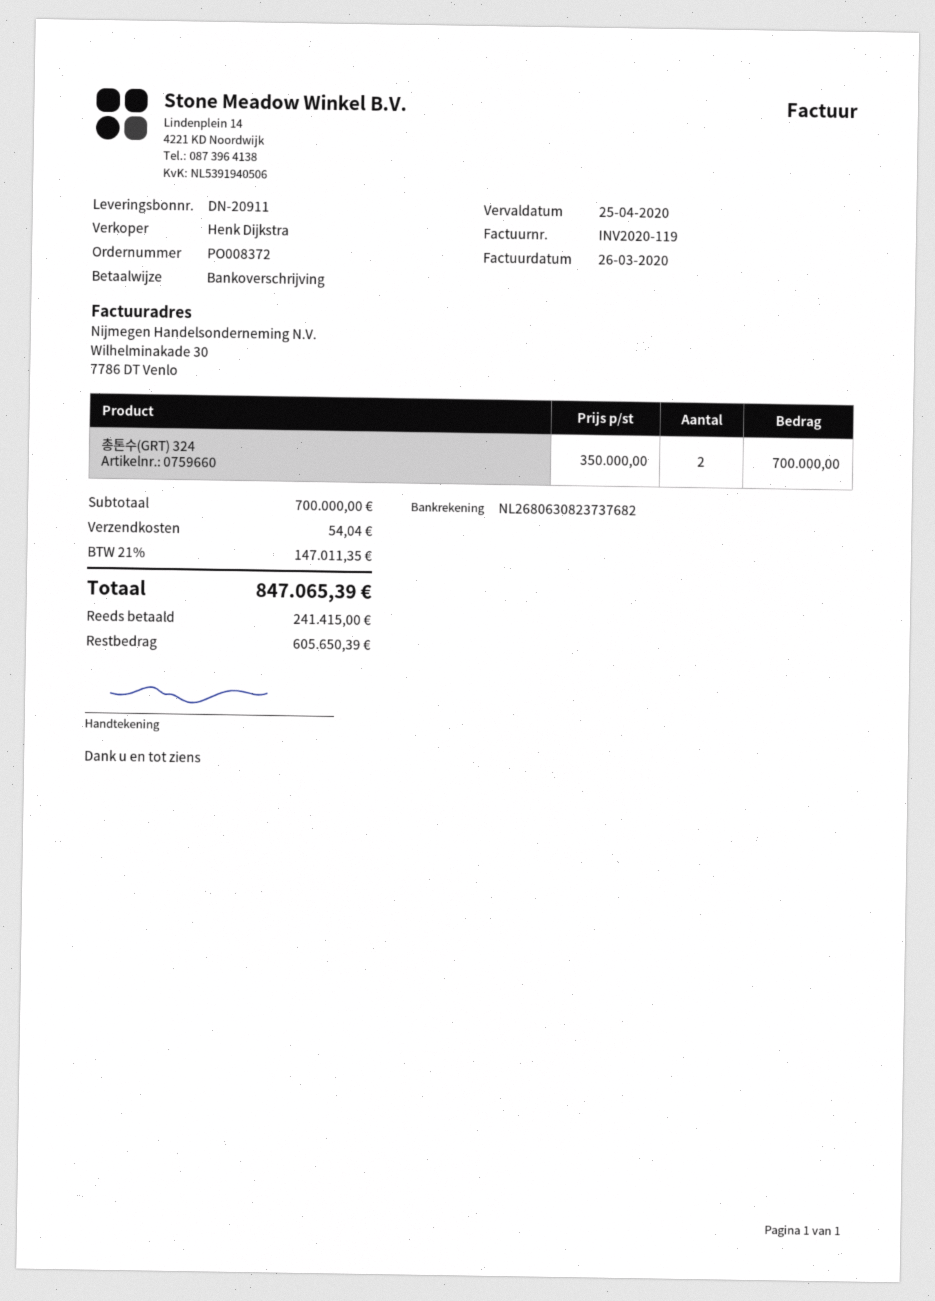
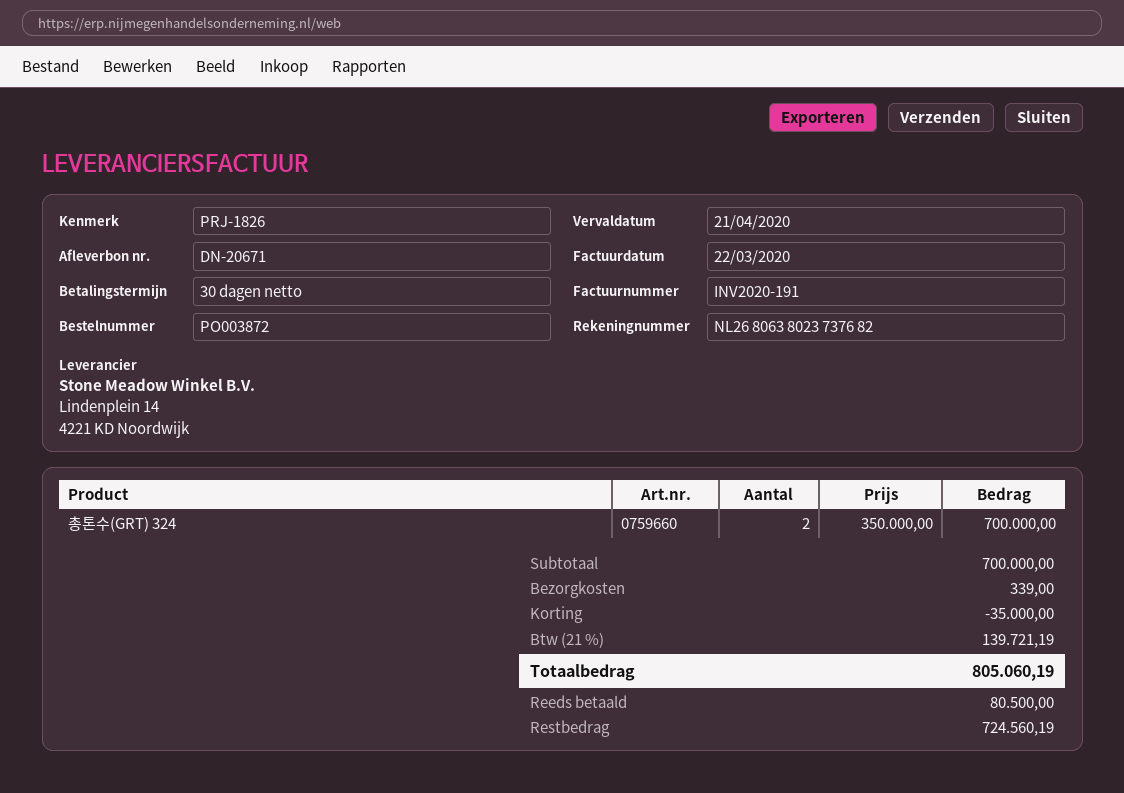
order number: PO008372 -> PO003872
delivery note number: DN-20911 -> DN-20671
invoice number: INV2020-119 -> INV2020-191
invoice date: 2020-03-26 -> 2020-03-22
due date: 2020-04-25 -> 2020-04-21
bank account: NL2680630823737682 -> NL2680638023737682
discount: none -> 35000.00
shipping: 54.04 -> 339.00
tax: 21% = 147011.35 -> 21% = 139721.19
total: 847065.39 -> 805060.19
deposit: 241415.00 -> 80500.00
balance: 605650.39 -> 724560.19

